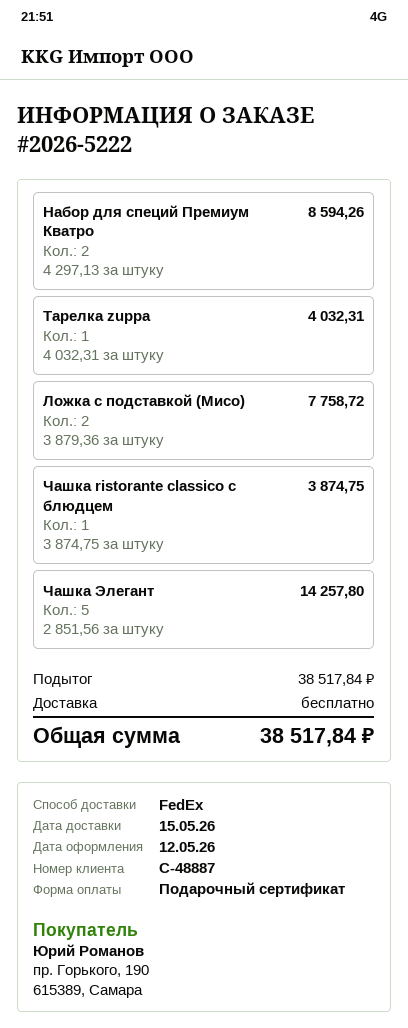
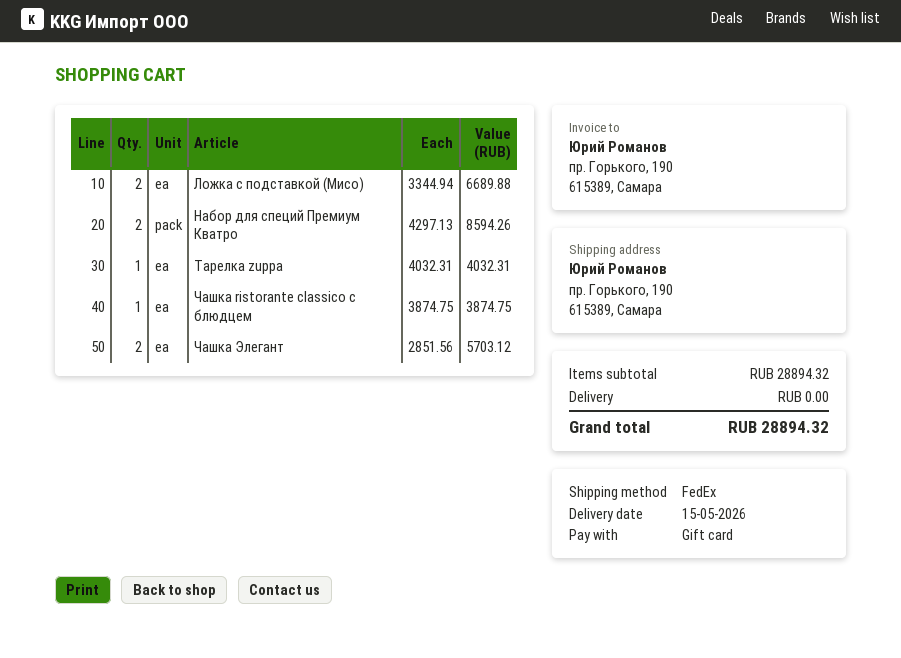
Ложка с подставкой (Мисо): 2 x 3879.36 = 7758.72 -> 2 x 3344.94 = 6689.88
Чашка Элегант: 5 x 2851.56 = 14257.80 -> 2 x 2851.56 = 5703.12
subtotal: 38517.84 -> 28894.32
total: 38517.84 -> 28894.32

